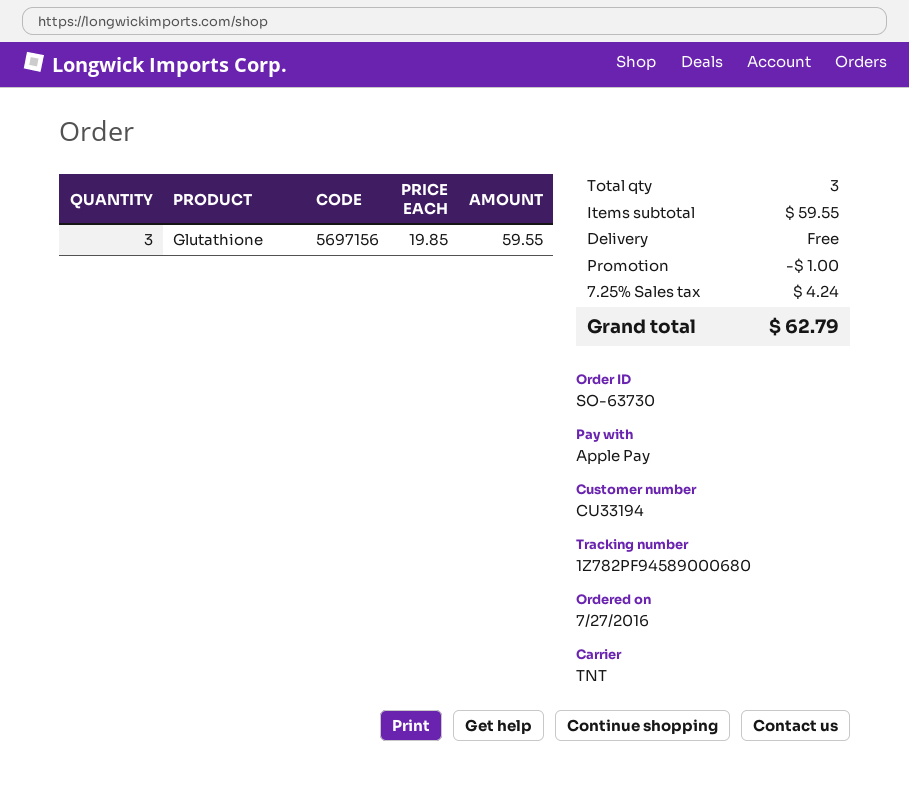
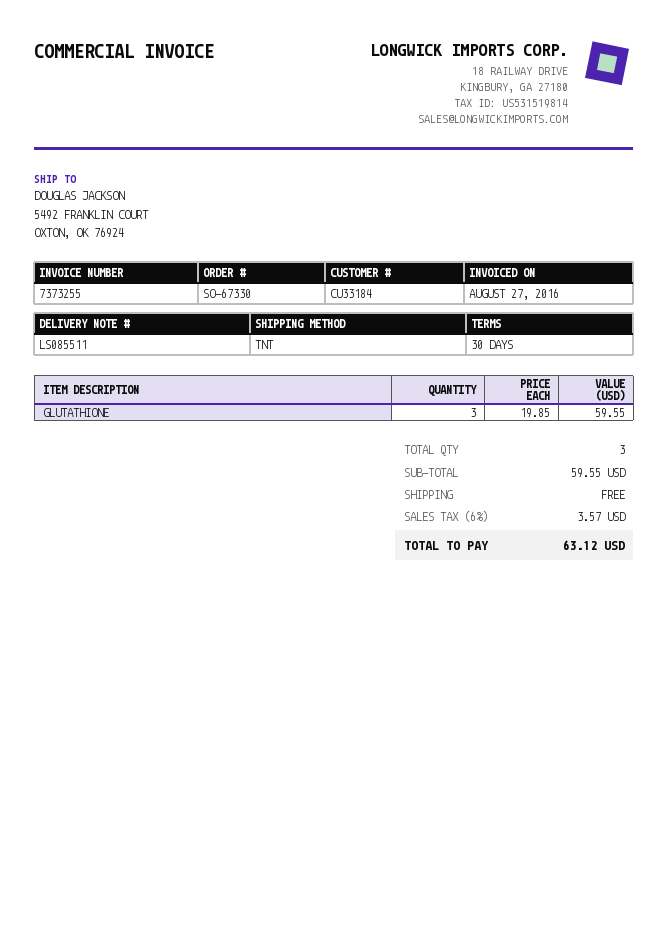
order number: SO-63730 -> SO-67330
customer number: CU33194 -> CU33184
discount: 1.00 -> none
tax: 7.25% = 4.24 -> 6% = 3.57
total: 62.79 -> 63.12

